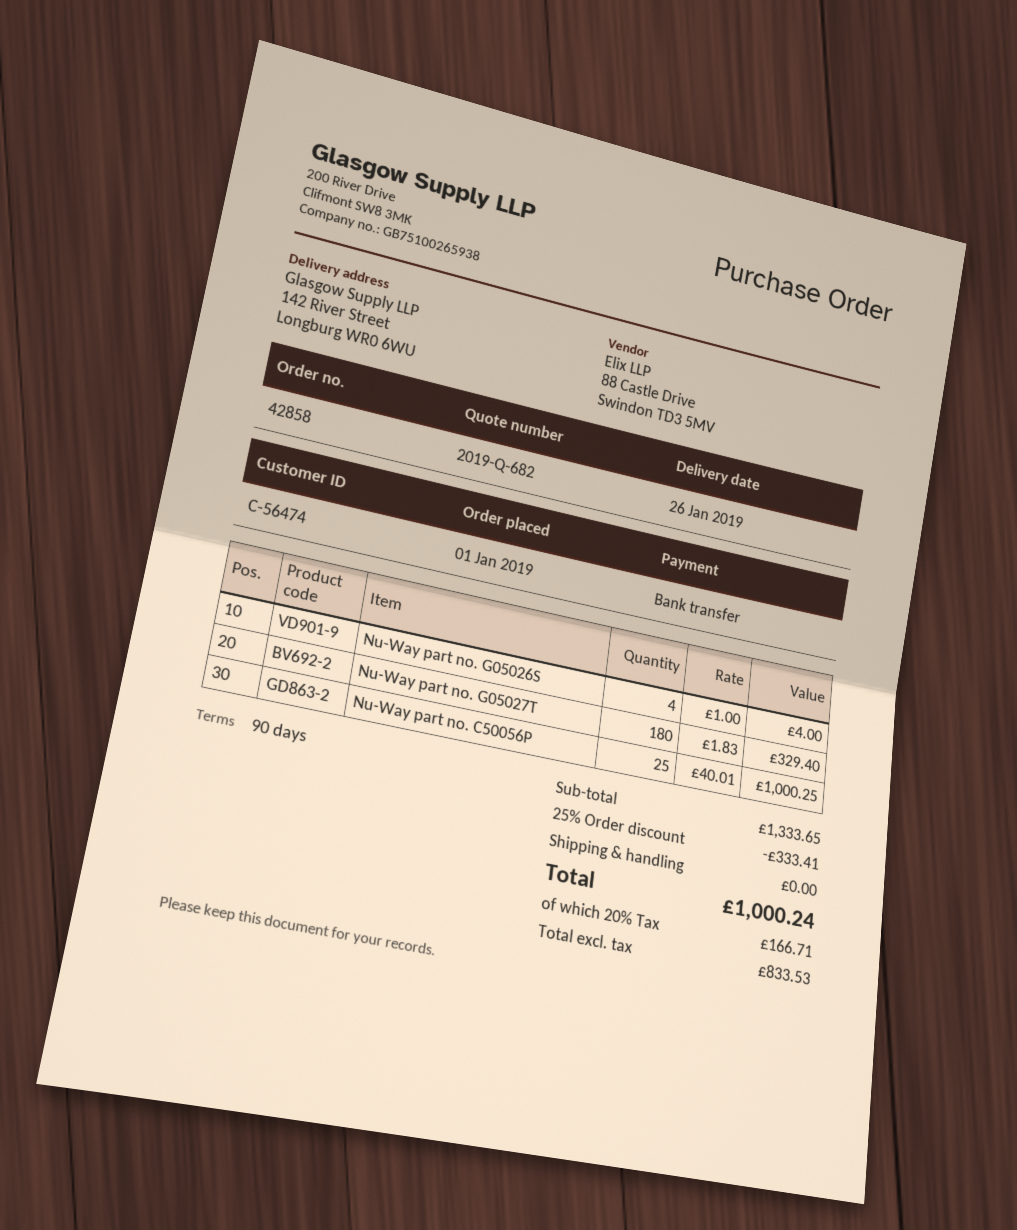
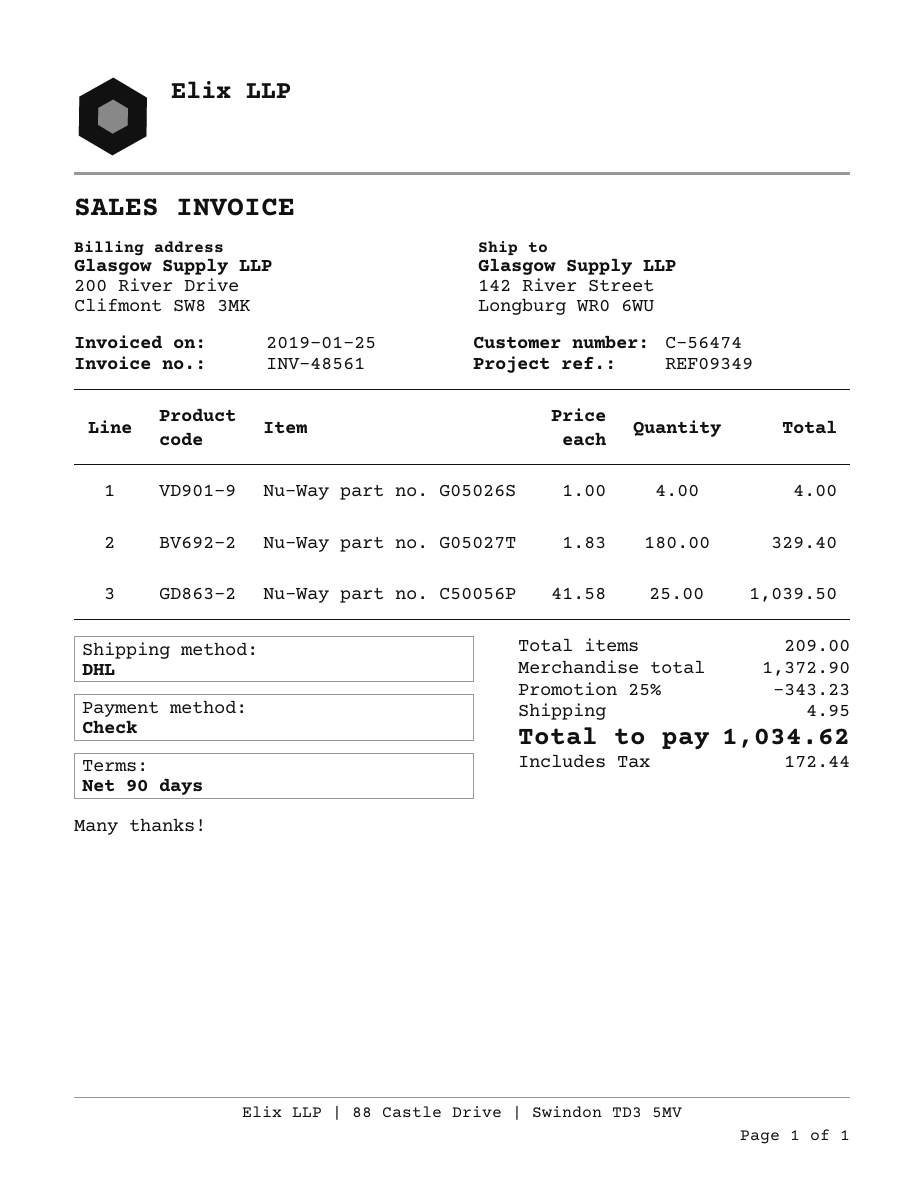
payment method: bank transfer -> cheque
Nu-Way part no. C50056P: 25 x 40.01 = 1000.25 -> 25 x 41.58 = 1039.50
subtotal: 1333.65 -> 1372.90
discount: 25% = 333.41 -> 25% = 343.23
shipping: 0.00 -> 4.95
tax: 166.71 -> 172.44
total: 1000.24 -> 1034.62

